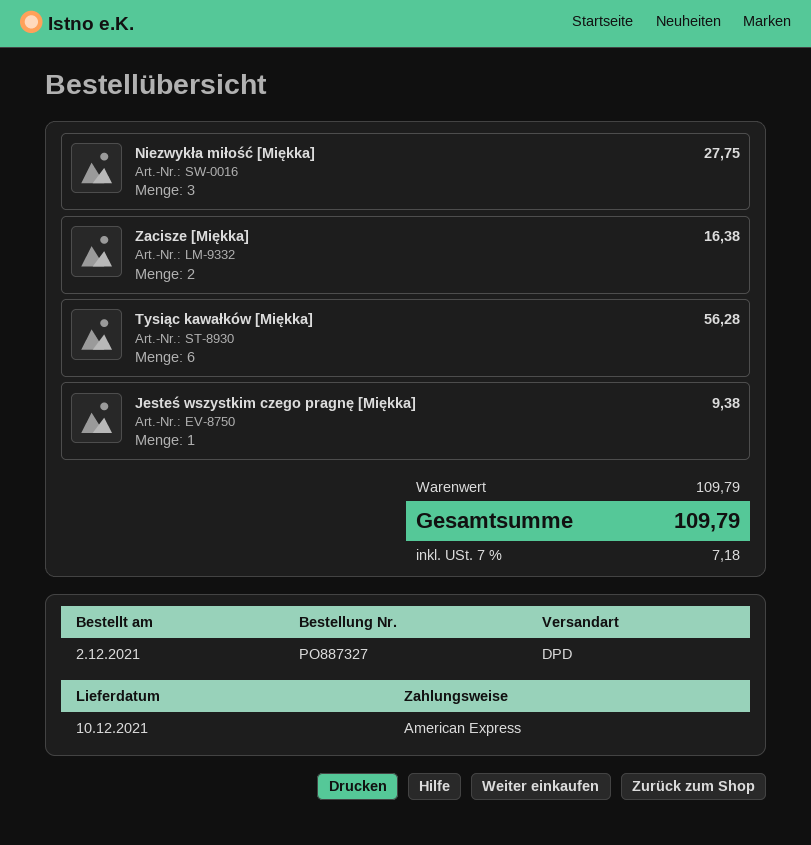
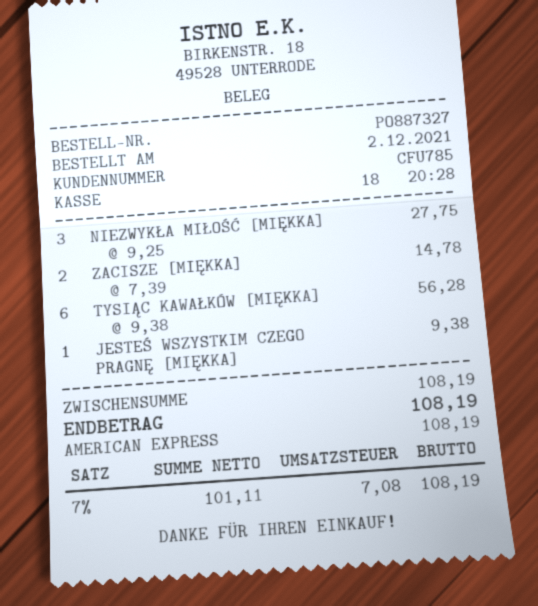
Zacisze [Miękka]: 2 for 16.38 -> 2 for 14.78
subtotal: 109.79 -> 108.19
tax: 7% = 7.18 -> 7% = 7.08
total: 109.79 -> 108.19

